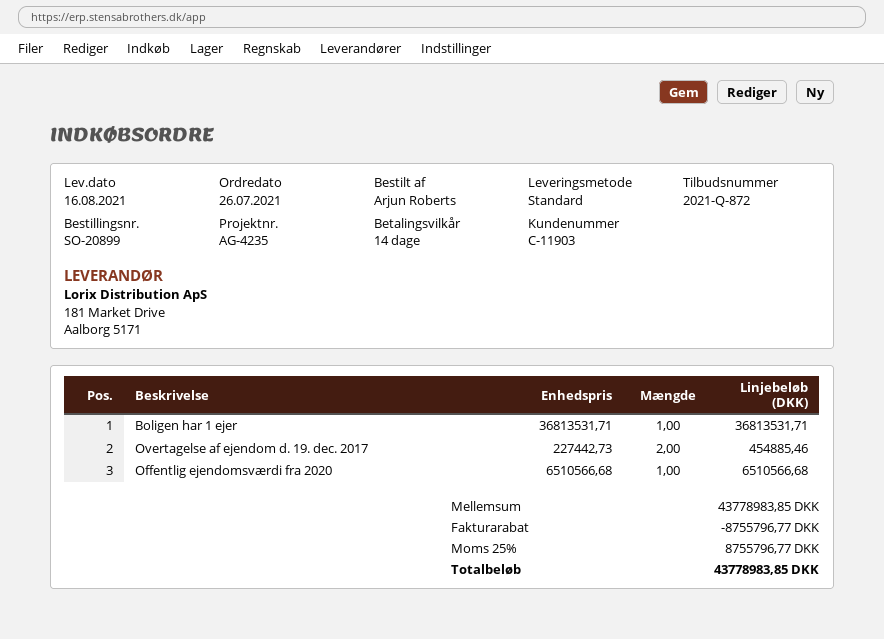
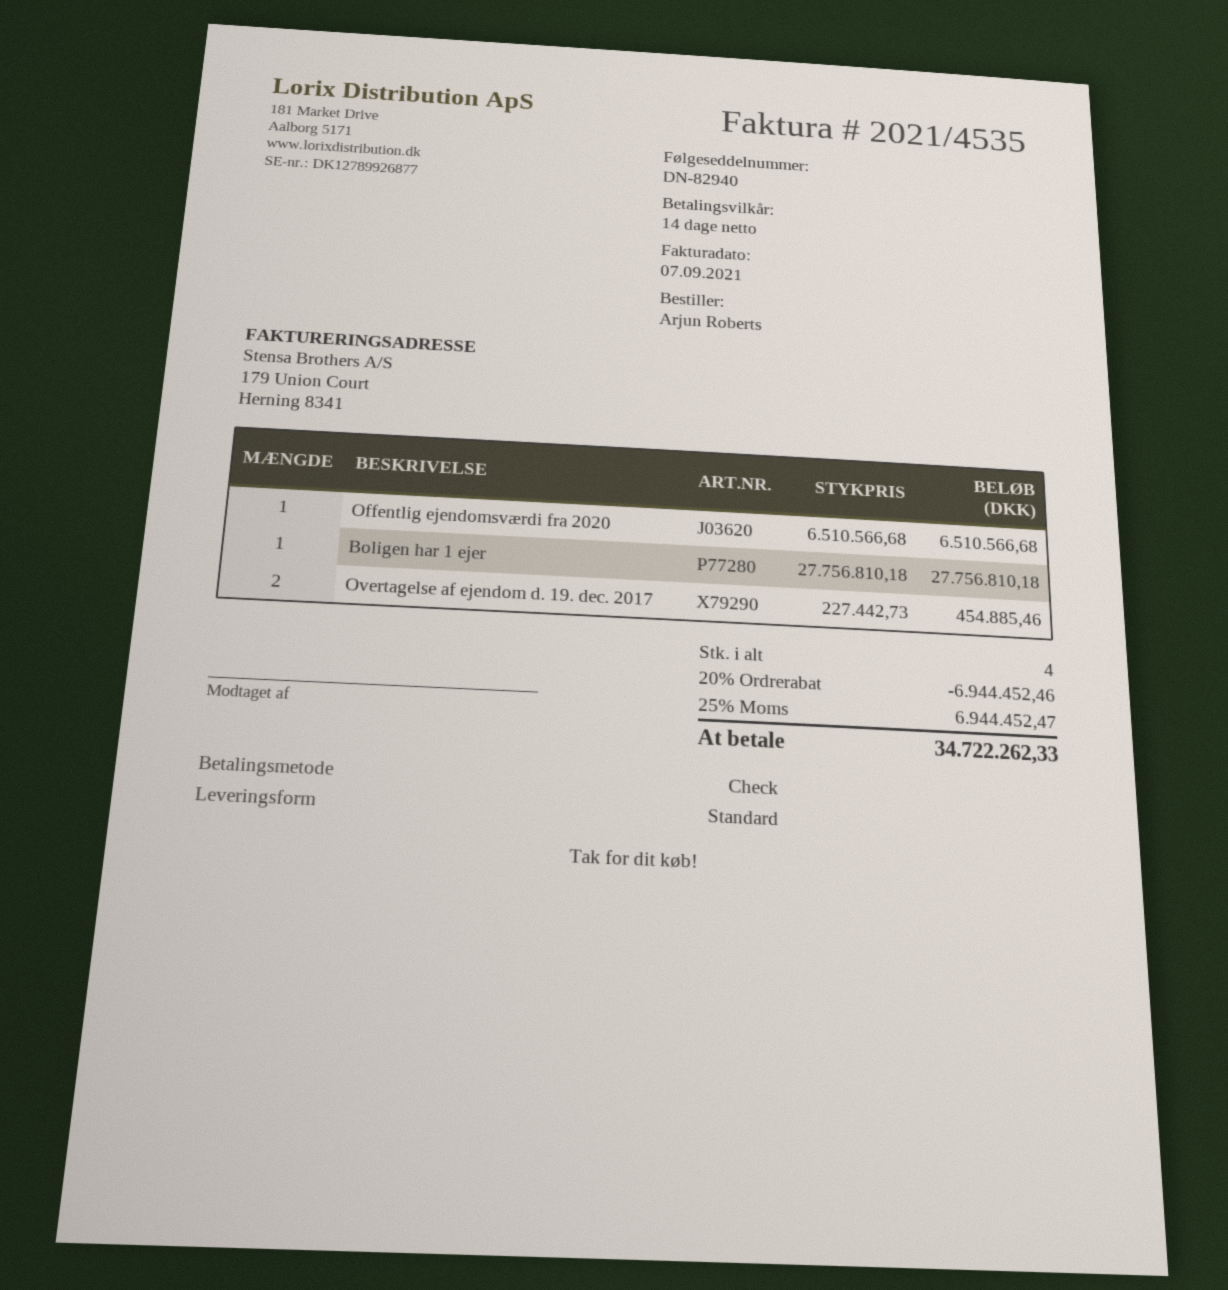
Boligen har 1 ejer: 1 x 36813531.71 = 36813531.71 -> 1 x 27756810.18 = 27756810.18
discount: 8755796.77 -> 6944452.46
tax: 25% = 8755796.77 -> 25% = 6944452.47
total: 43778983.85 -> 34722262.33

